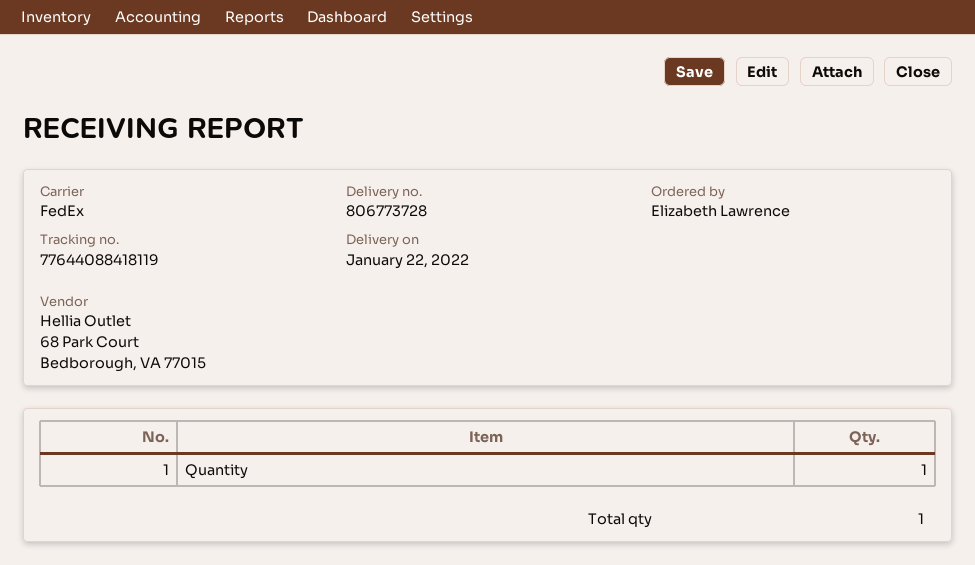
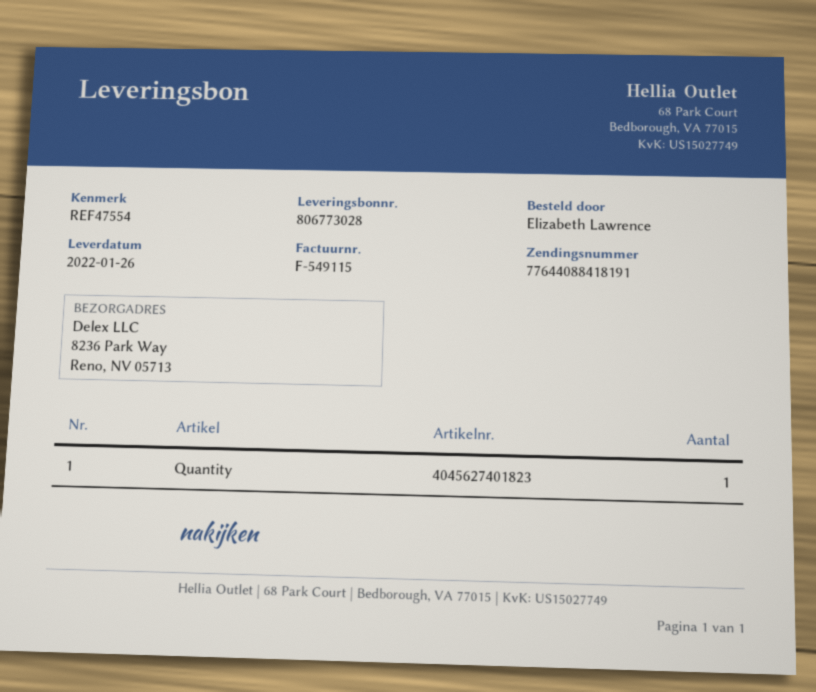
delivery note number: 806773728 -> 806773028
delivery date: 2022-01-22 -> 2022-01-26
tracking number: 77644088418119 -> 77644088418191

